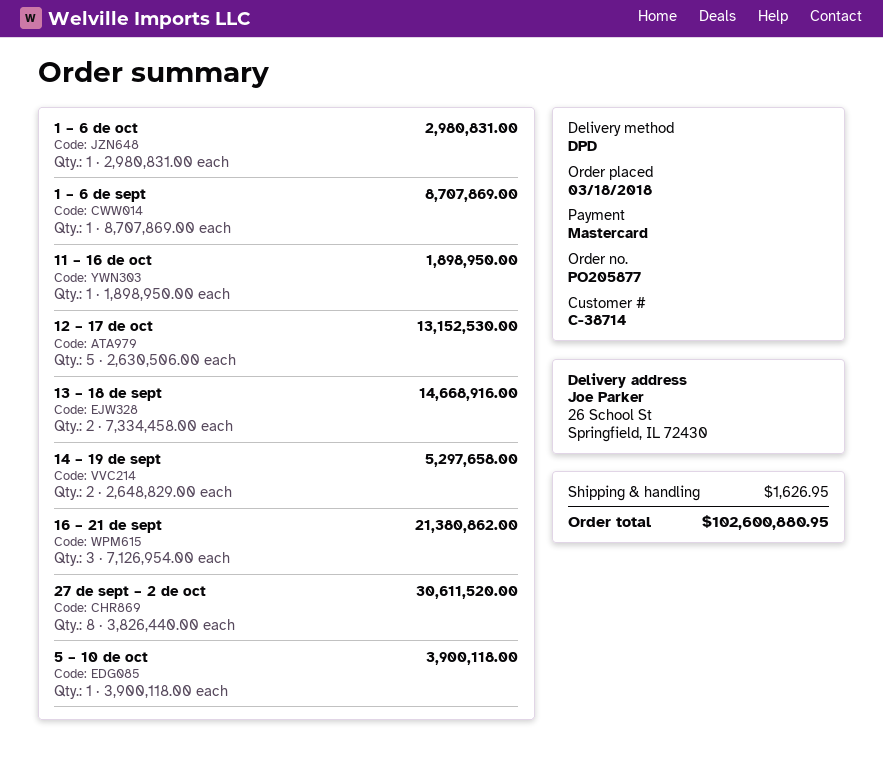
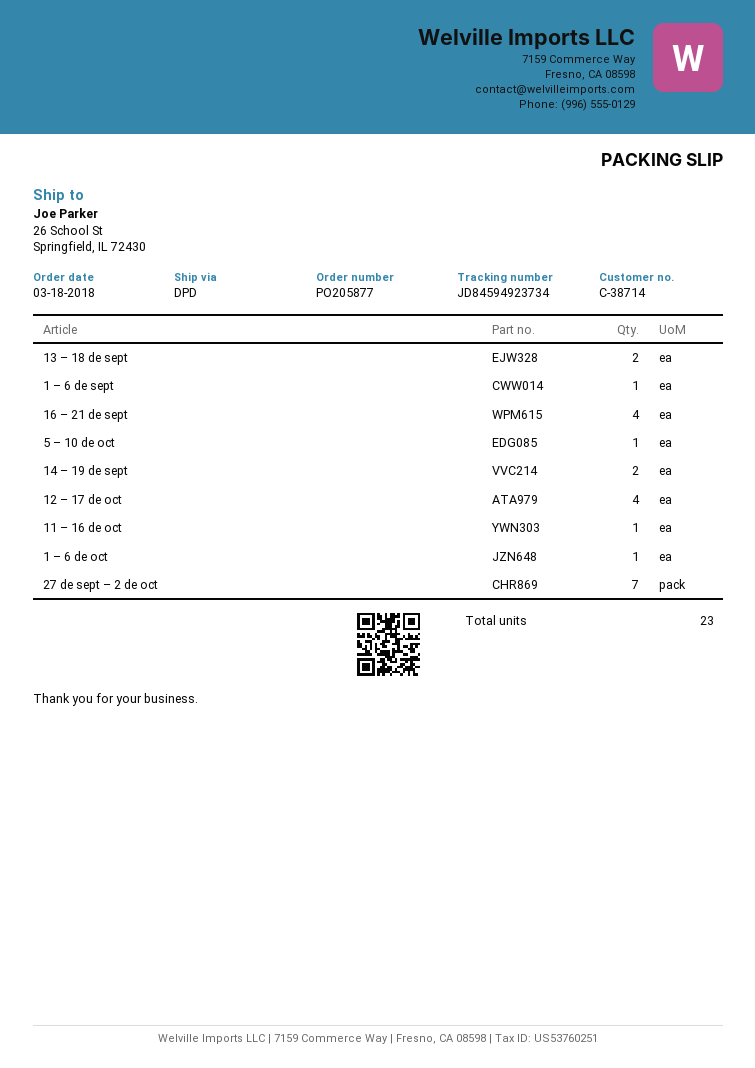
12 – 17 de oct: 5 -> 4
16 – 21 de sept: 3 -> 4
27 de sept – 2 de oct: 8 -> 7

